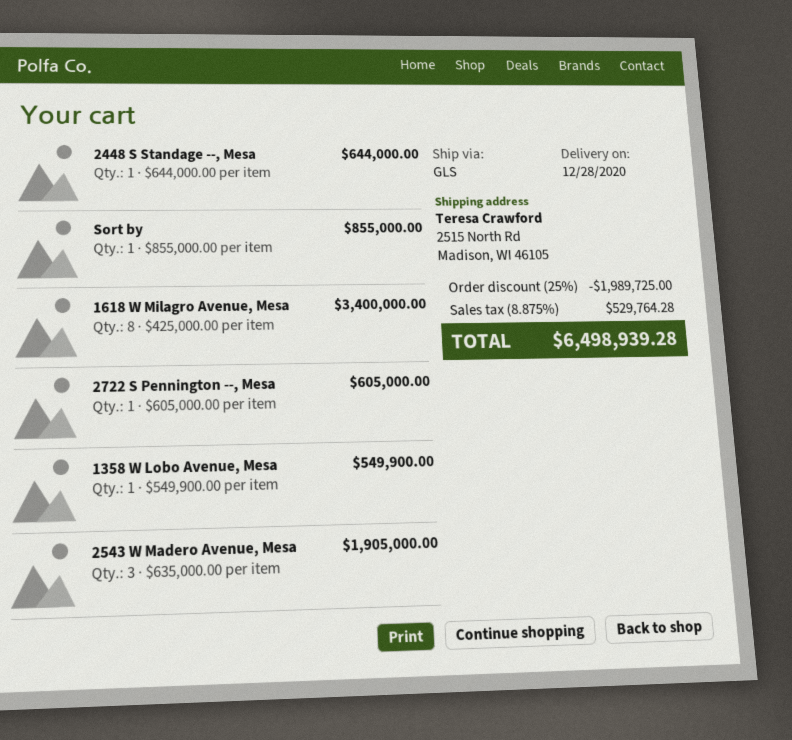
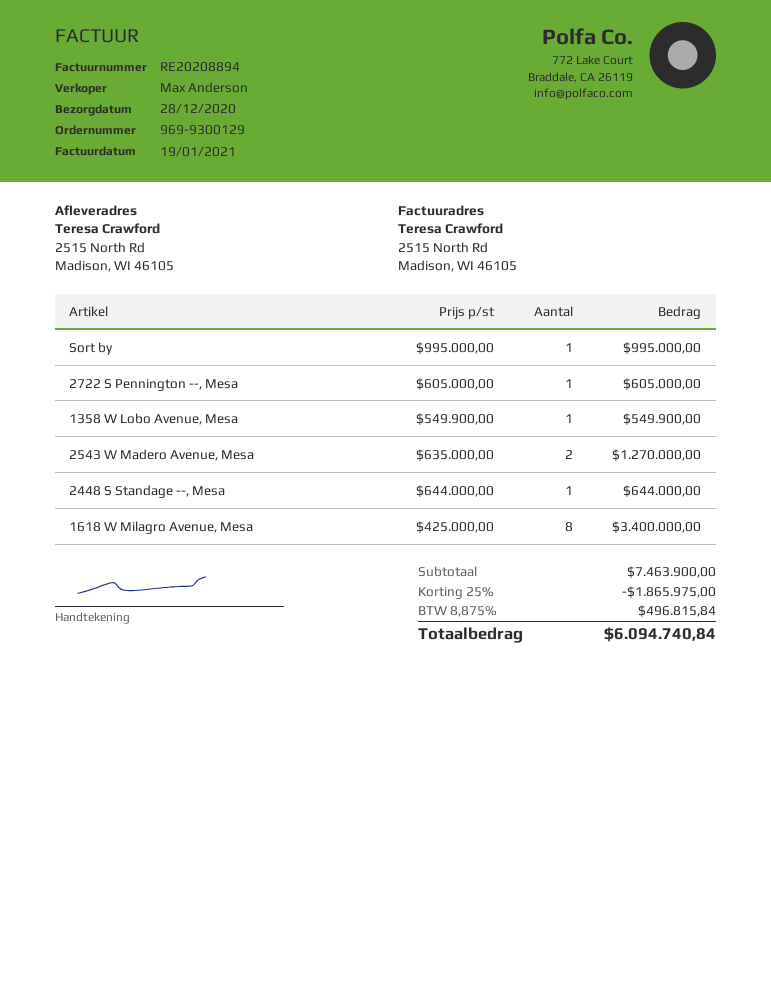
Sort by: 1 x 855000.00 = 855000.00 -> 1 x 995000.00 = 995000.00
2543 W Madero Avenue, Mesa: 3 x 635000.00 = 1905000.00 -> 2 x 635000.00 = 1270000.00
discount: 25% = 1989725.00 -> 25% = 1865975.00
tax: 8.875% = 529764.28 -> 8.875% = 496815.84
total: 6498939.28 -> 6094740.84

